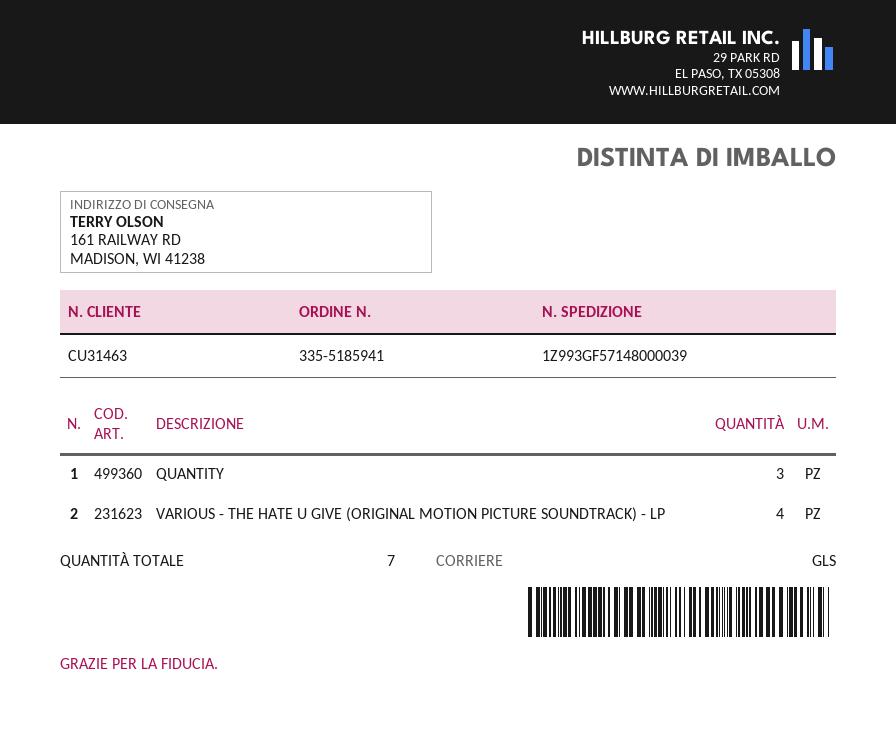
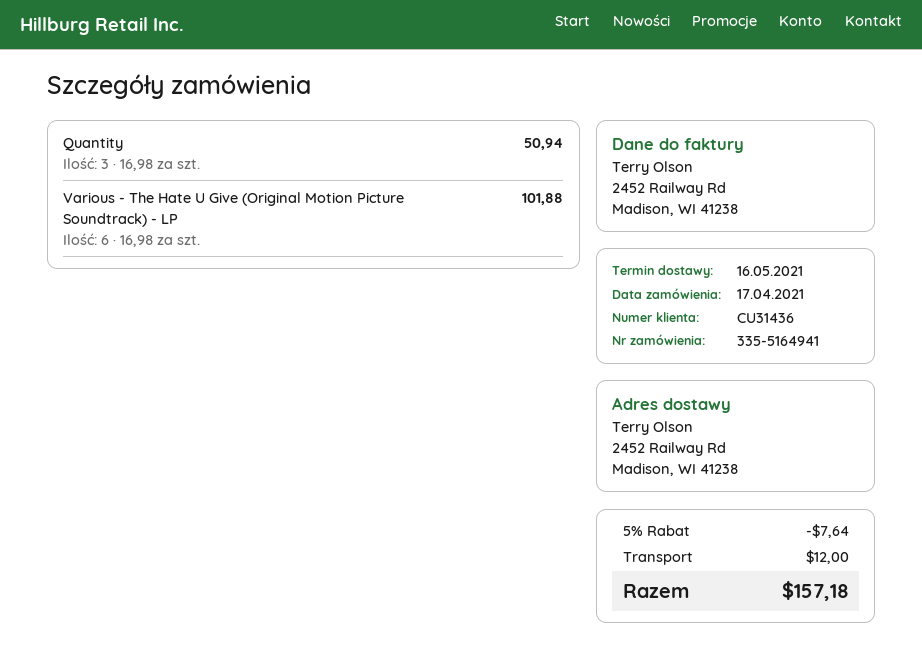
order number: 335-5185941 -> 335-5164941
customer number: CU31463 -> CU31436
ship to: 161 RAILWAY RD, MADISON, WI 41238 -> 2452 Railway Rd, Madison, WI 41238
VARIOUS - THE HATE U GIVE (ORIGINAL MOTION PICTURE SOUNDTRACK) - LP: 4 -> 6

